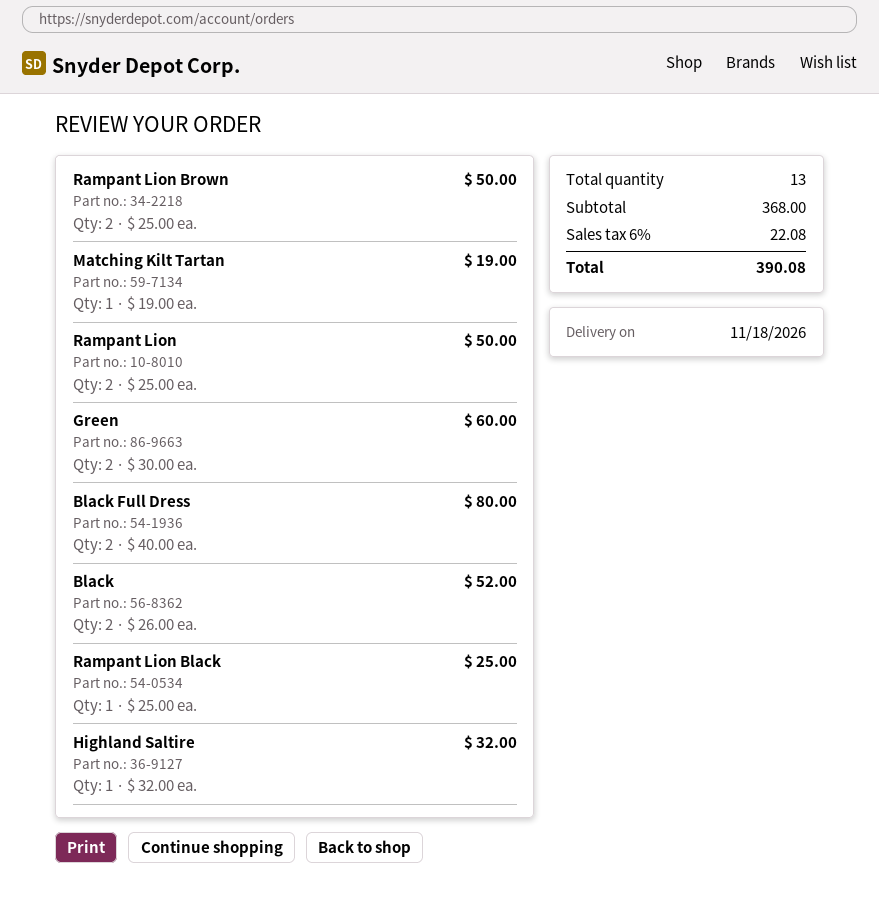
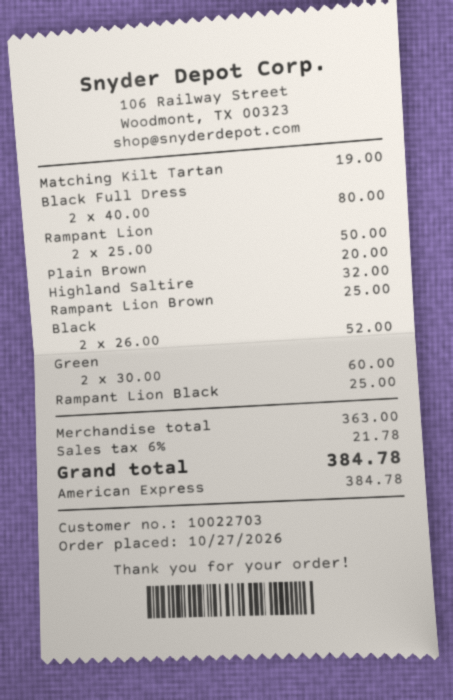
Rampant Lion Brown: 2 x 25.00 = 50.00 -> 1 x 25.00 = 25.00
Plain Brown: none -> 1 x 20.00 = 20.00
subtotal: 368.00 -> 363.00
tax: 6% = 22.08 -> 6% = 21.78
total: 390.08 -> 384.78

